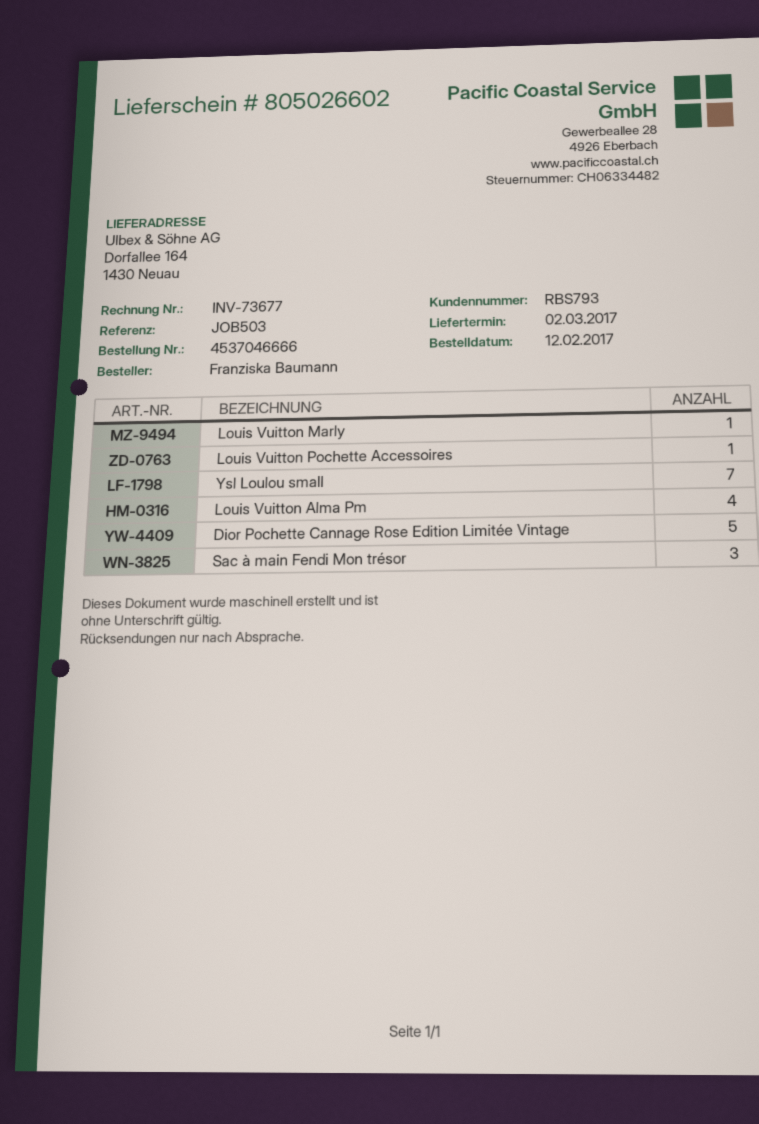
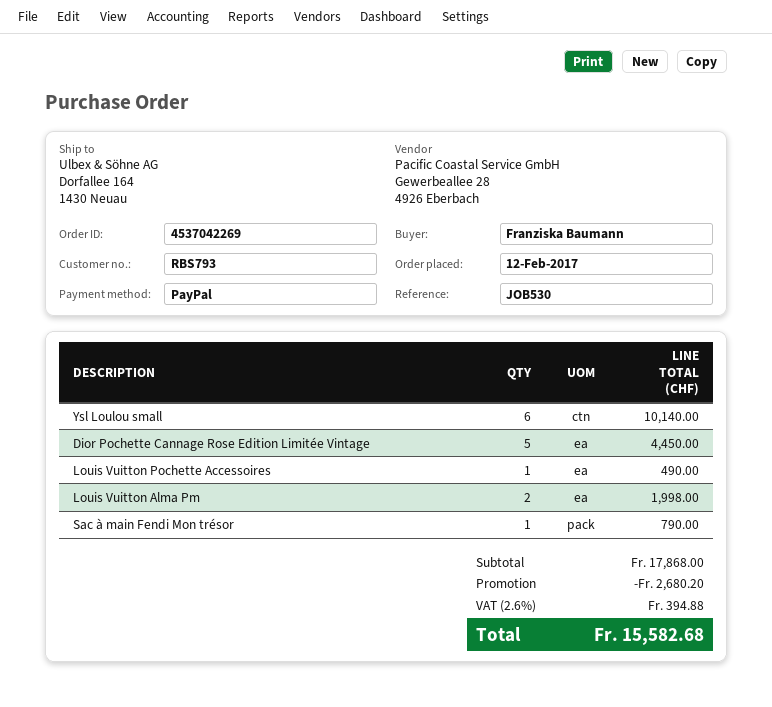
order number: 4537046666 -> 4537042269
reference: JOB503 -> JOB530
Louis Vuitton Marly: 1 -> none
Ysl Loulou small: 7 -> 6
Louis Vuitton Alma Pm: 4 -> 2
Sac à main Fendi Mon trésor: 3 -> 1

